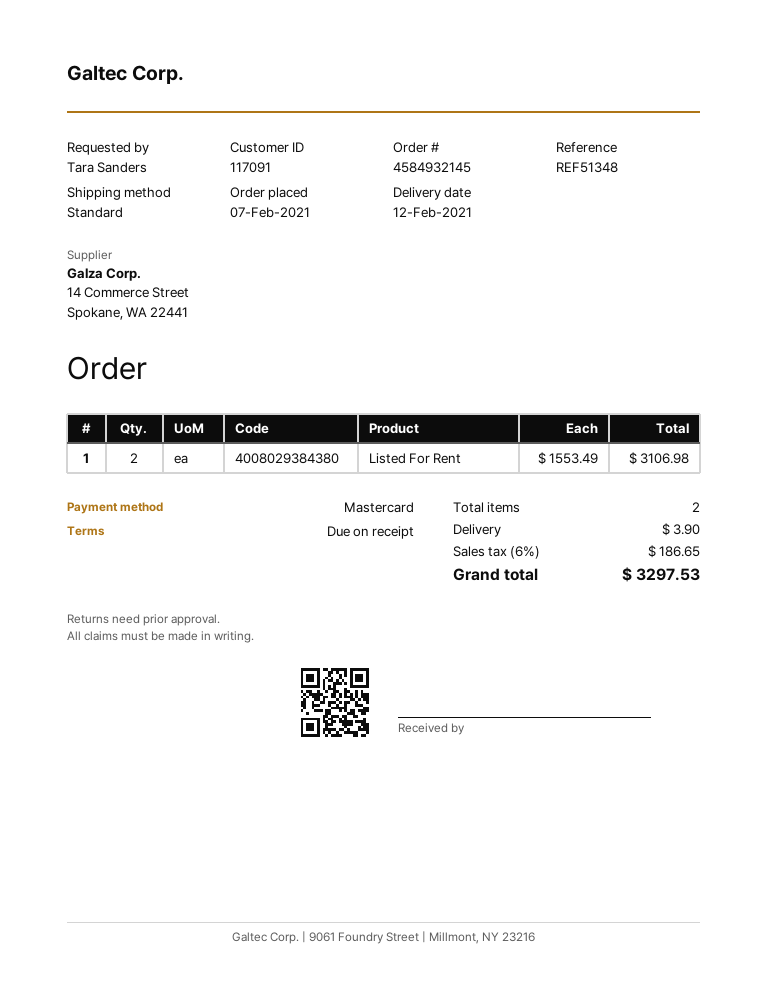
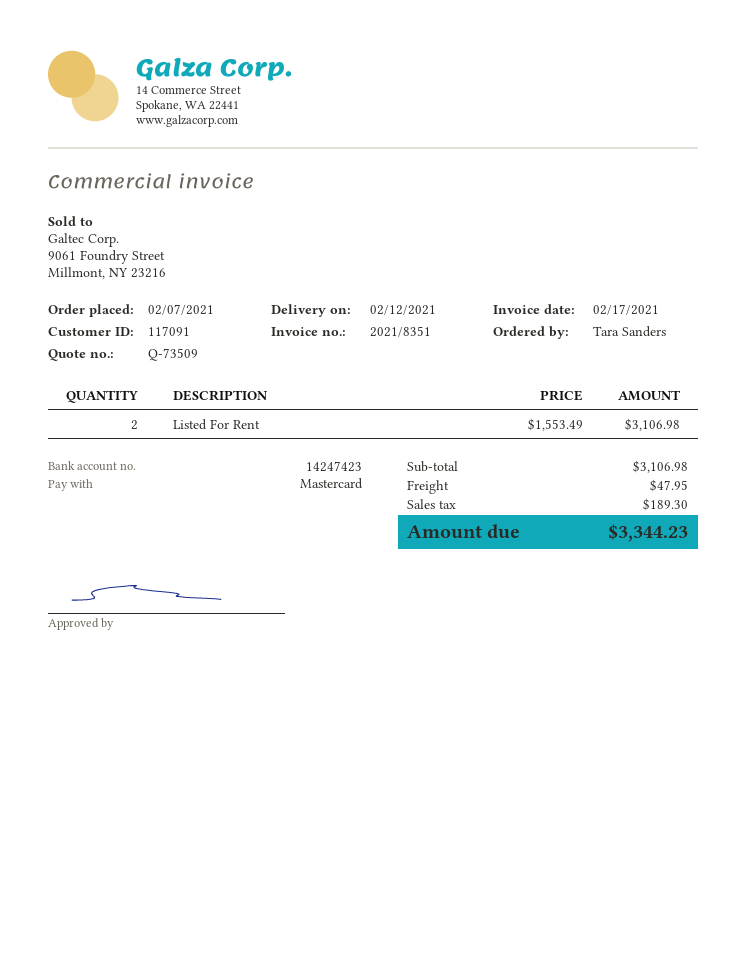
shipping: 3.90 -> 47.95
tax: 186.65 -> 189.30
total: 3297.53 -> 3344.23

